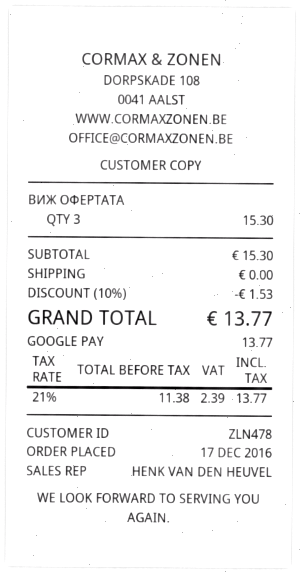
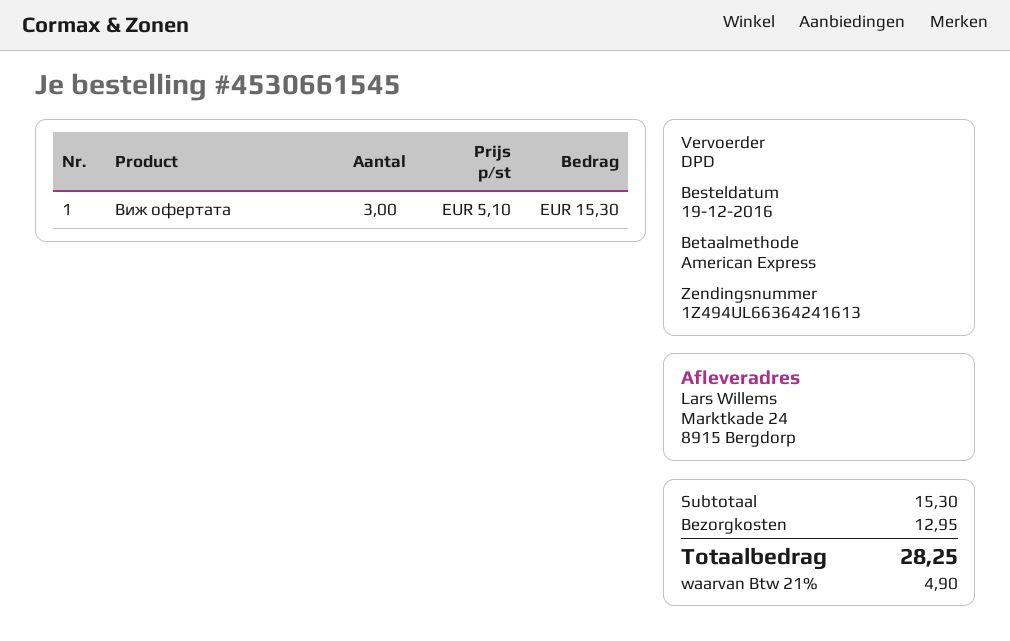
order date: 2016-12-17 -> 2016-12-19
payment method: Google Pay -> American Express
discount: 10% = 1.53 -> none
shipping: 0.00 -> 12.95
tax: 21% = 2.39 -> 21% = 4.90
total: 13.77 -> 28.25

